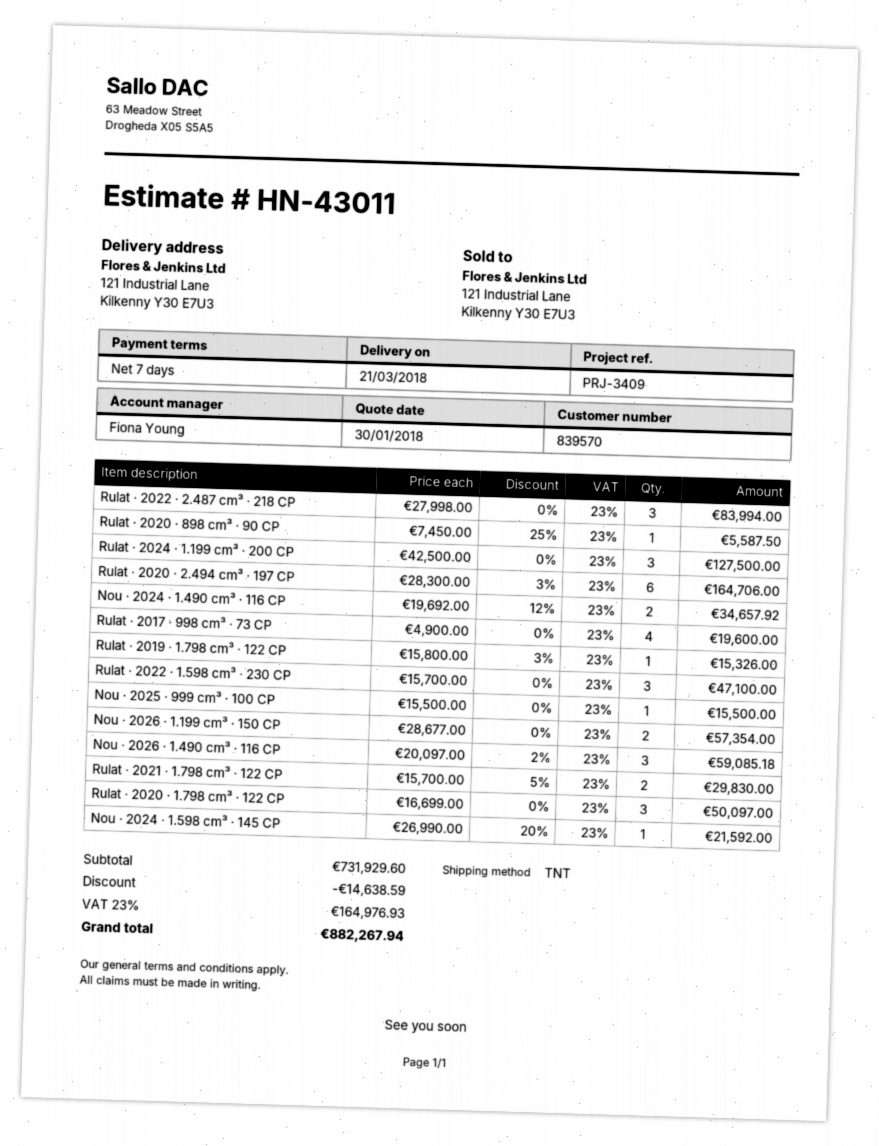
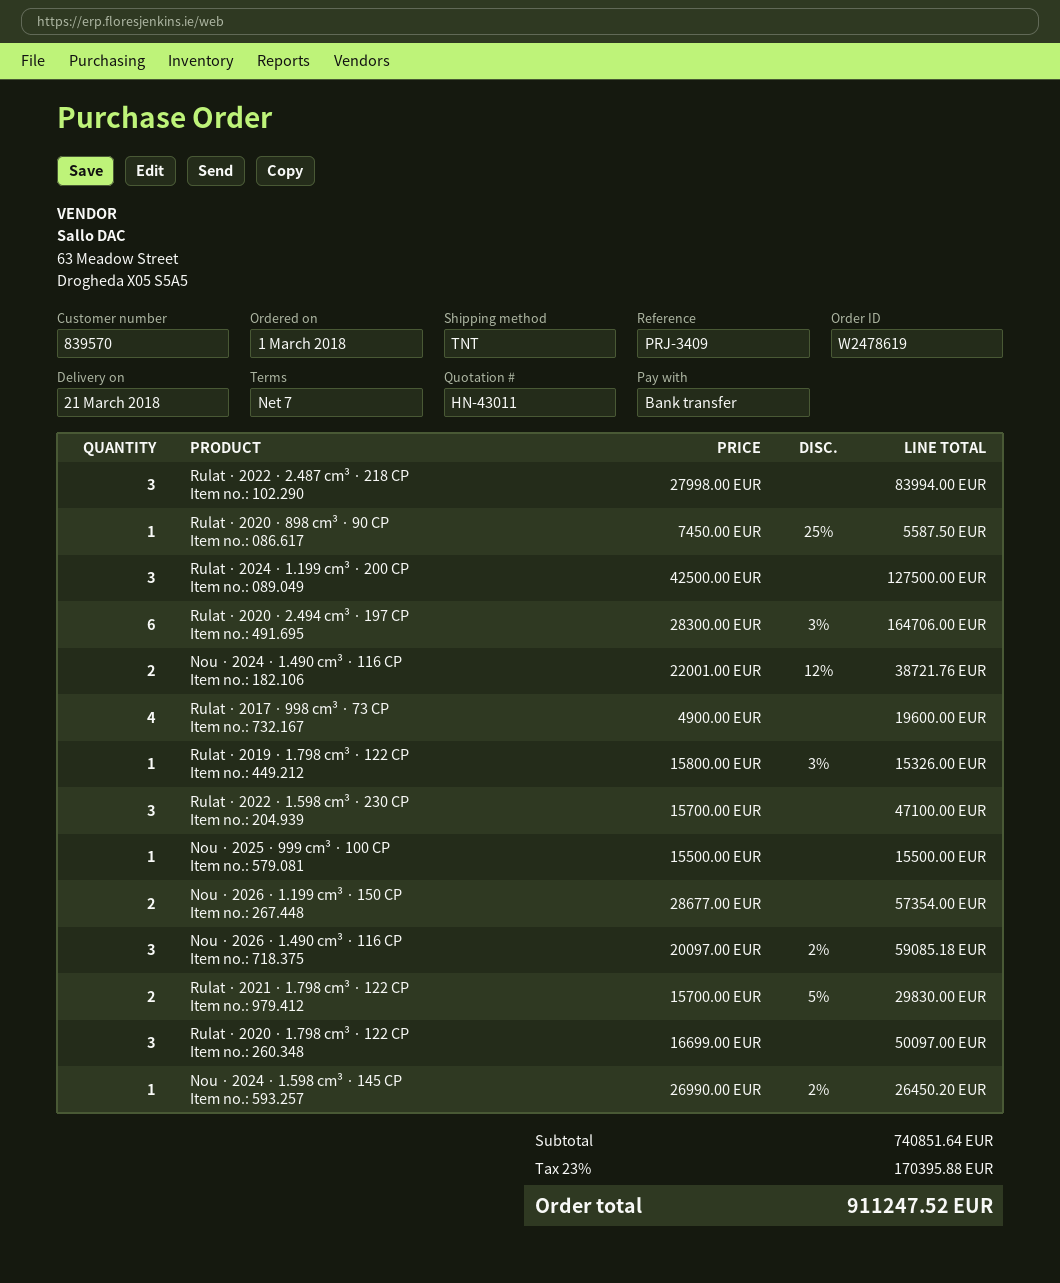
Nou · 2024 · 1.490 cm³ · 116 CP: 2 x 19692.00 - 12% = 34657.92 -> 2 x 22001.00 - 12% = 38721.76
Nou · 2024 · 1.598 cm³ · 145 CP: 1 x 26990.00 - 20% = 21592.00 -> 1 x 26990.00 - 2% = 26450.20
subtotal: 731929.60 -> 740851.64
discount: 14638.59 -> none
tax: 23% = 164976.93 -> 23% = 170395.88
total: 882267.94 -> 911247.52

